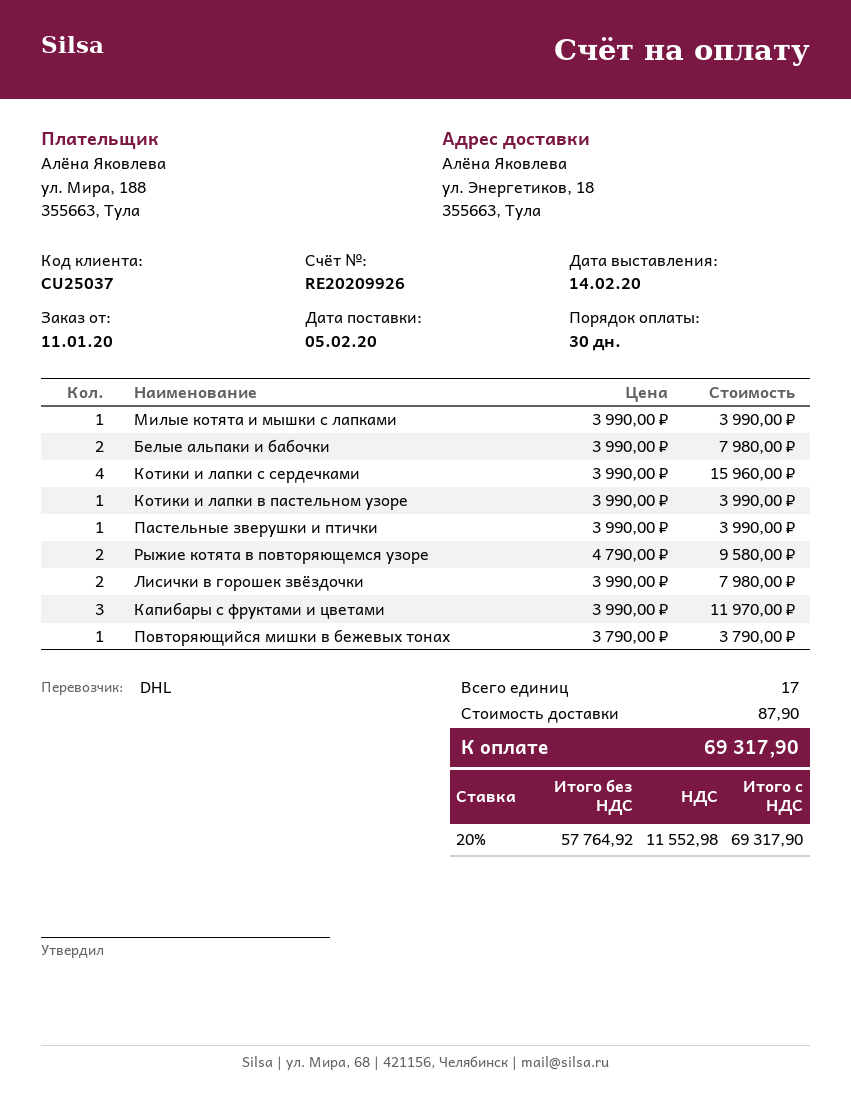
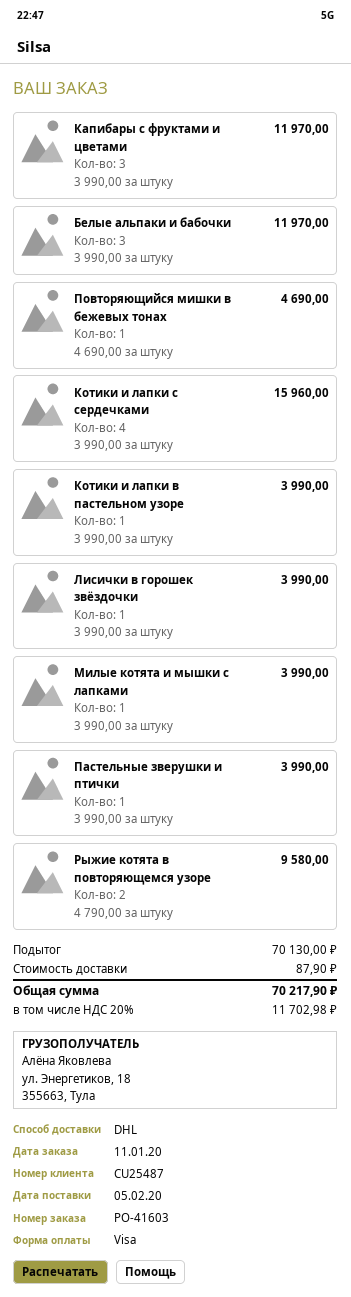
customer number: CU25037 -> CU25487
Белые альпаки и бабочки: 2 x 3990.00 = 7980.00 -> 3 x 3990.00 = 11970.00
Лисички в горошек звёздочки: 2 x 3990.00 = 7980.00 -> 1 x 3990.00 = 3990.00
Повторяющийся мишки в бежевых тонах: 1 x 3790.00 = 3790.00 -> 1 x 4690.00 = 4690.00
tax: 20% = 11552.98 -> 20% = 11702.98
total: 69317.90 -> 70217.90

